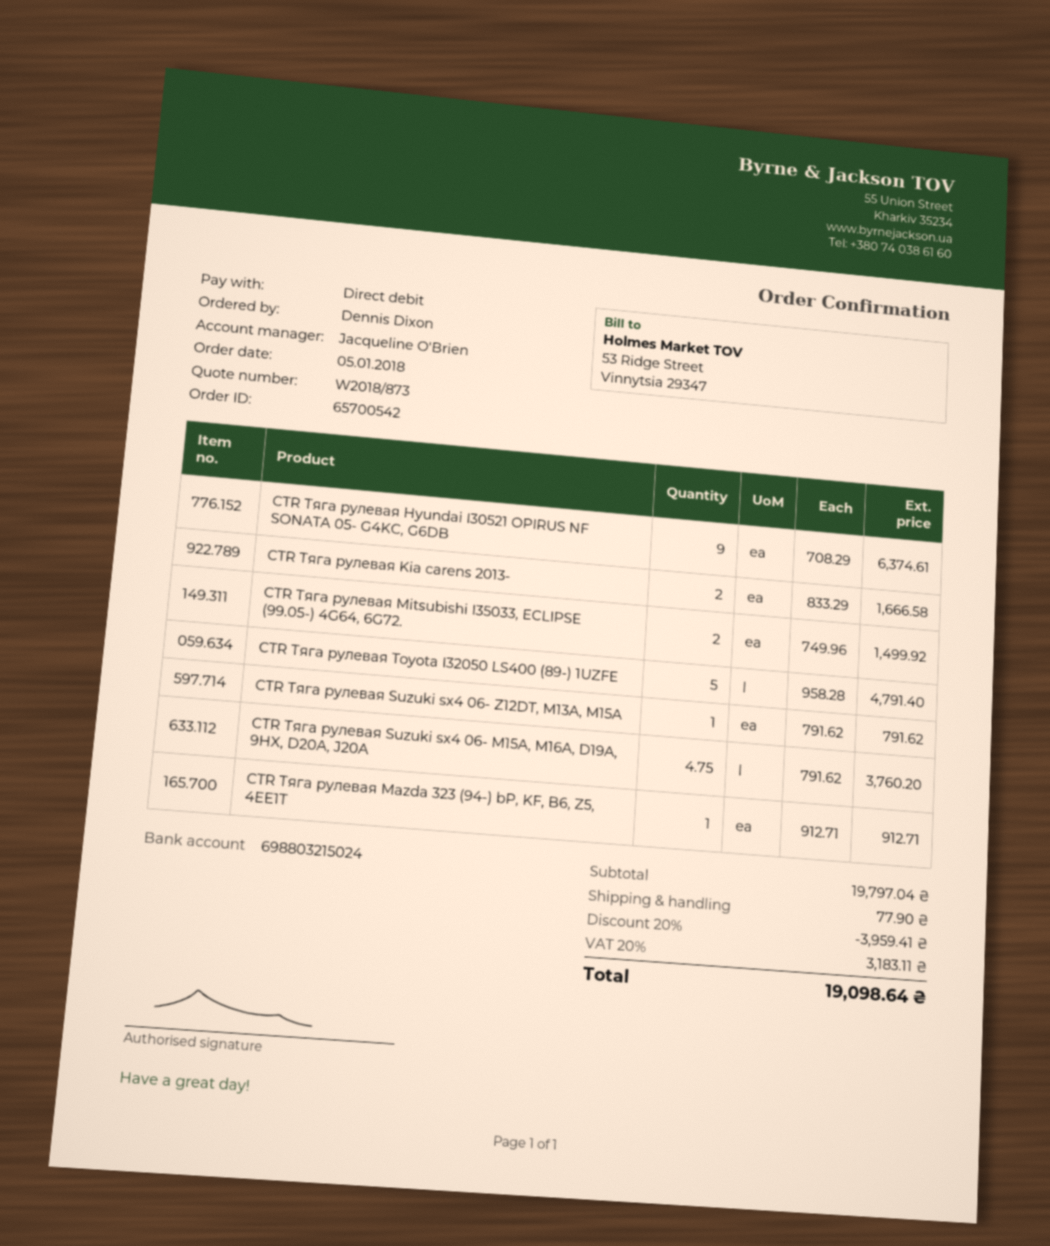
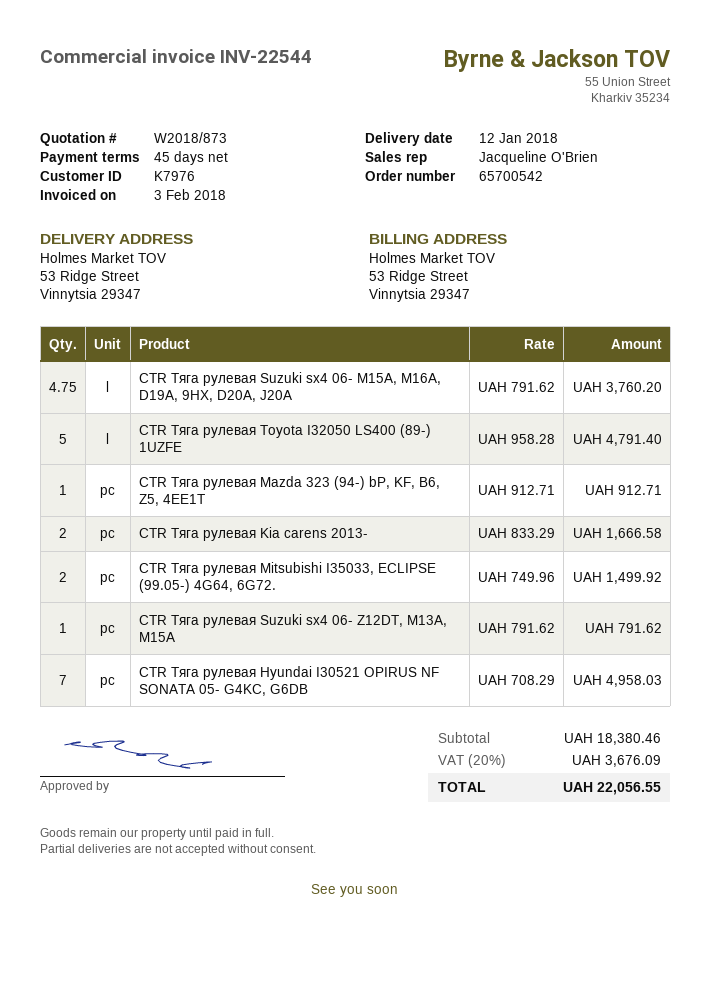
CTR Тяга рулевая Hyundai I30521 OPIRUS NF SONATA 05- G4KC, G6DB: 9 x 708.29 = 6374.61 -> 7 x 708.29 = 4958.03
subtotal: 19797.04 -> 18380.46
discount: 20% = 3959.41 -> none
shipping: 77.90 -> none
tax: 20% = 3183.11 -> 20% = 3676.09
total: 19098.64 -> 22056.55

